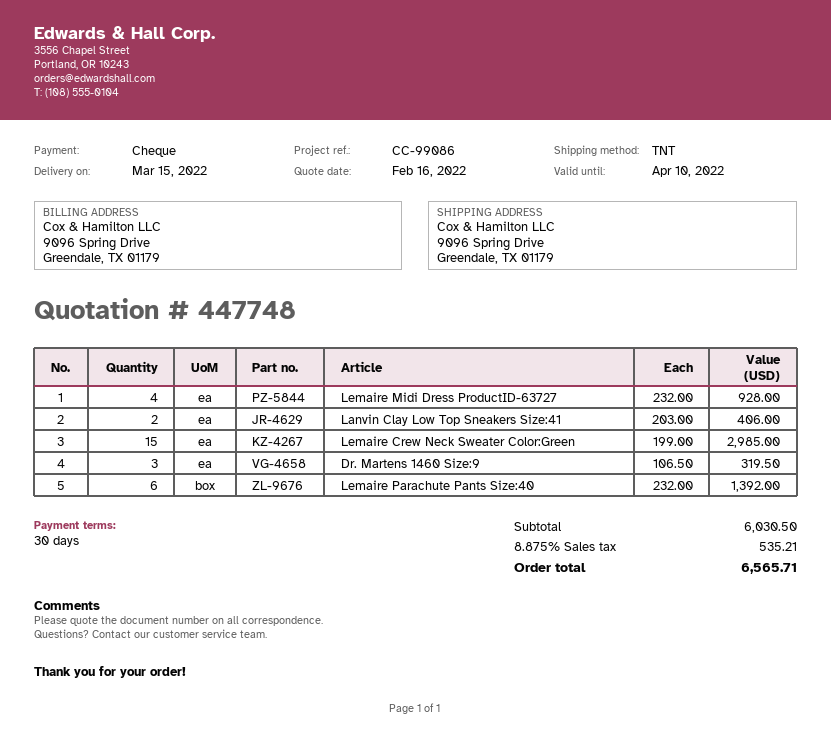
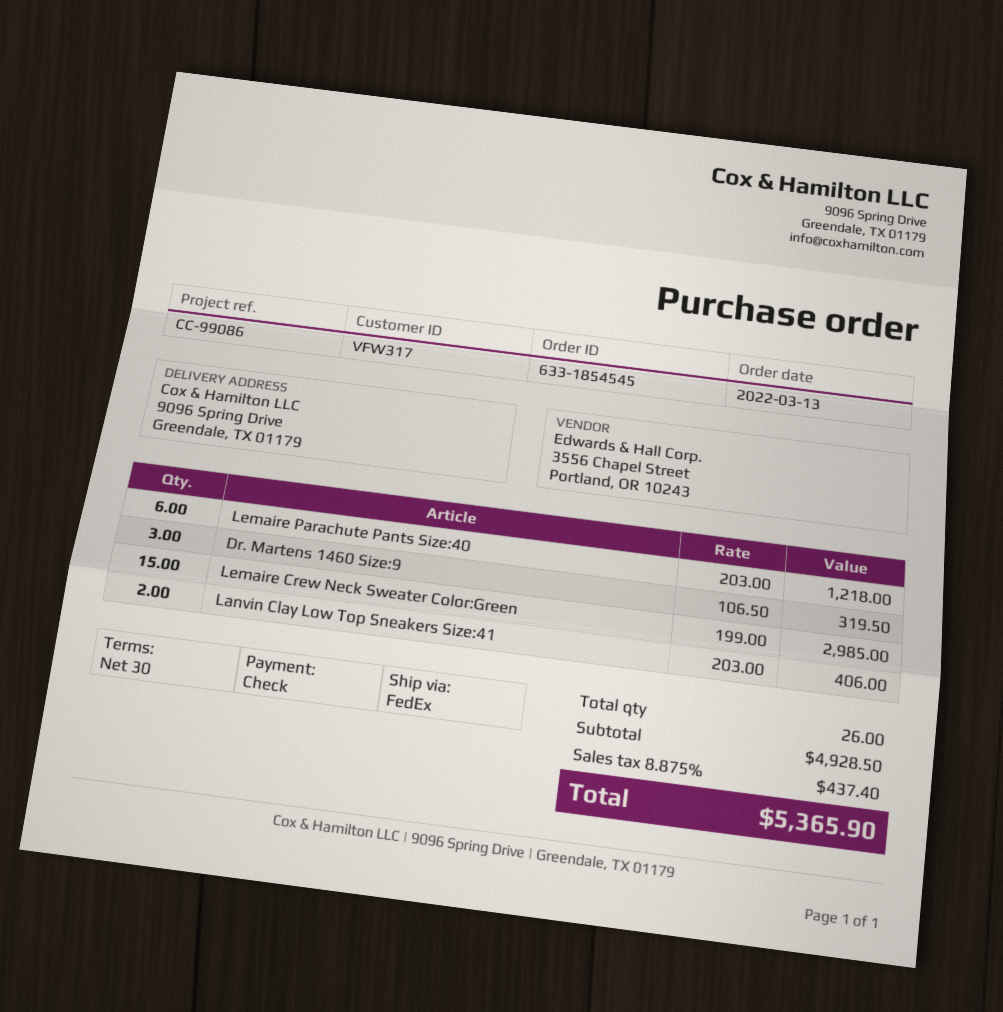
shipping method: TNT -> FedEx
Lemaire Midi Dress ProductID-63727: 4 x 232.00 = 928.00 -> none
Lemaire Parachute Pants Size:40: 6 x 232.00 = 1392.00 -> 6 x 203.00 = 1218.00
subtotal: 6030.50 -> 4928.50
tax: 8.875% = 535.21 -> 8.875% = 437.40
total: 6565.71 -> 5365.90

